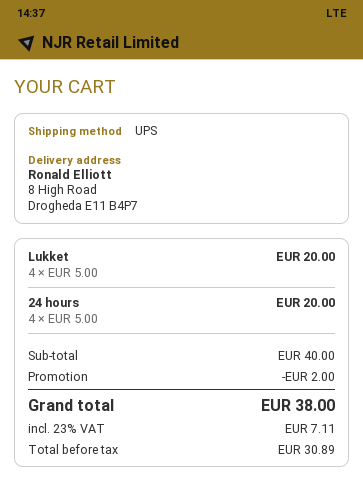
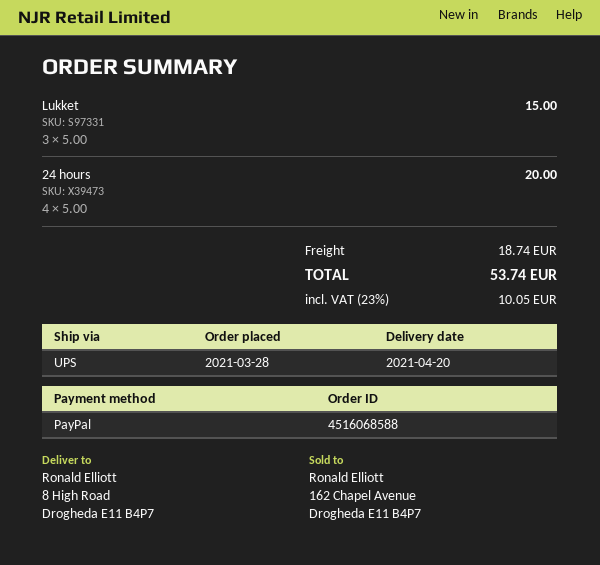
Lukket: 4 x 5.00 = 20.00 -> 3 x 5.00 = 15.00
discount: 2.00 -> none
shipping: none -> 18.74
tax: 23% = 7.11 -> 23% = 10.05
total: 38.00 -> 53.74

